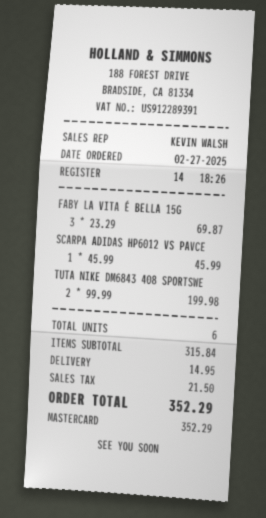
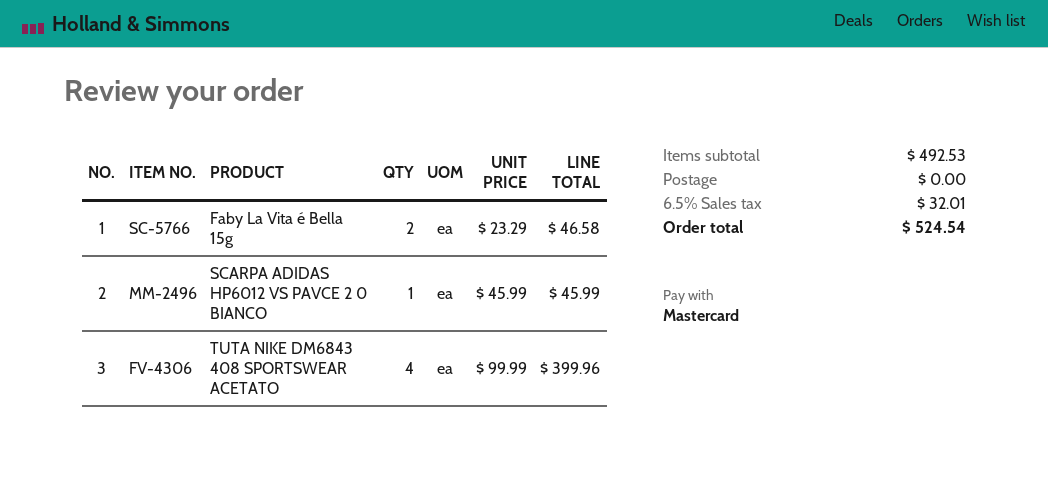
FABY LA VITA É BELLA 15G: 3 x 23.29 = 69.87 -> 2 x 23.29 = 46.58
TUTA NIKE DM6843 408 SPORTSWE: 2 x 99.99 = 199.98 -> 4 x 99.99 = 399.96
subtotal: 315.84 -> 492.53
shipping: 14.95 -> 0.00
tax: 21.50 -> 32.01
total: 352.29 -> 524.54

